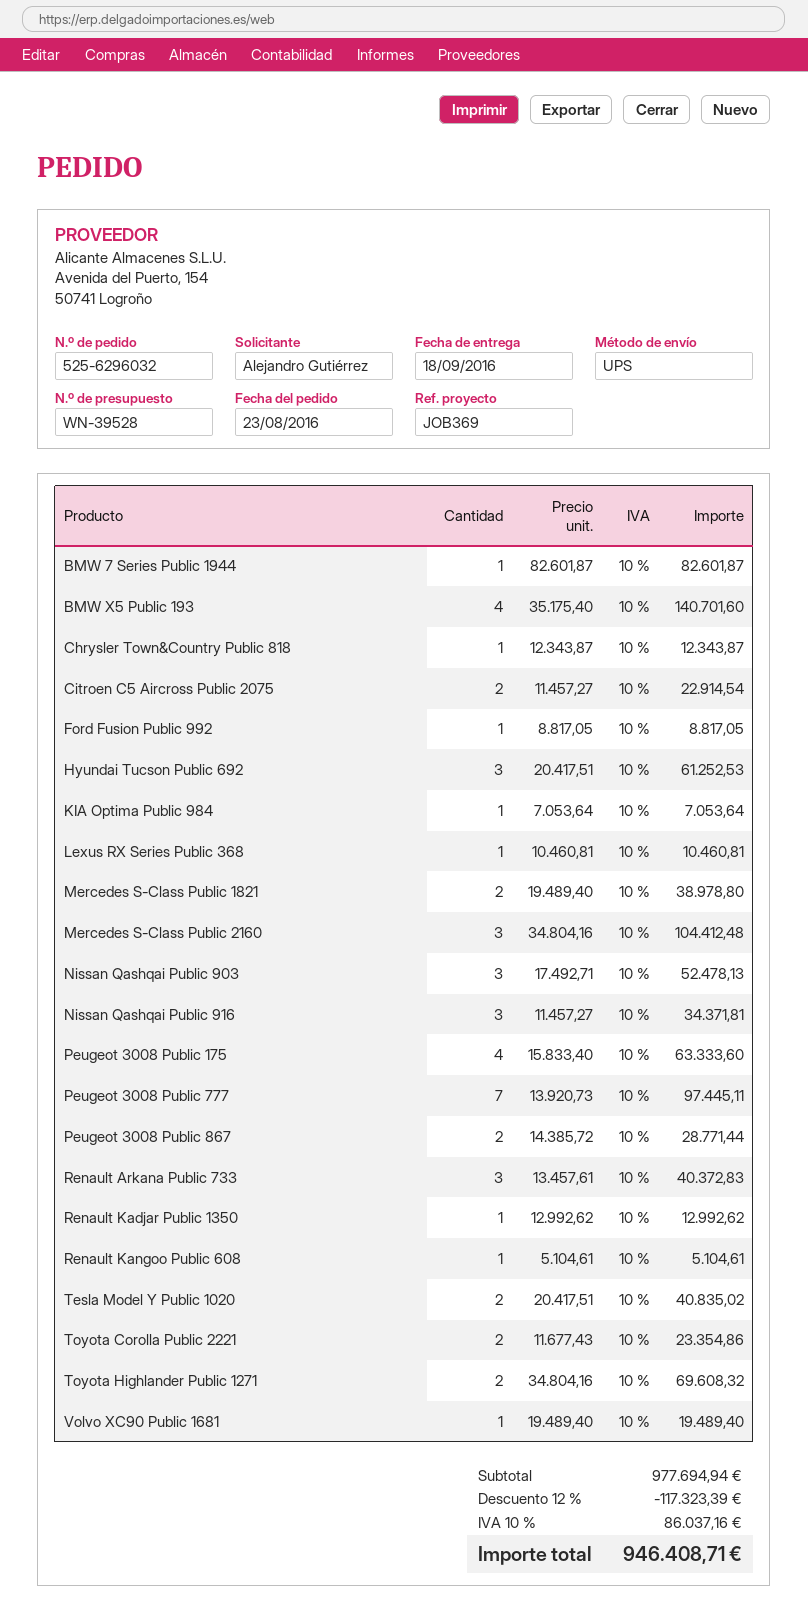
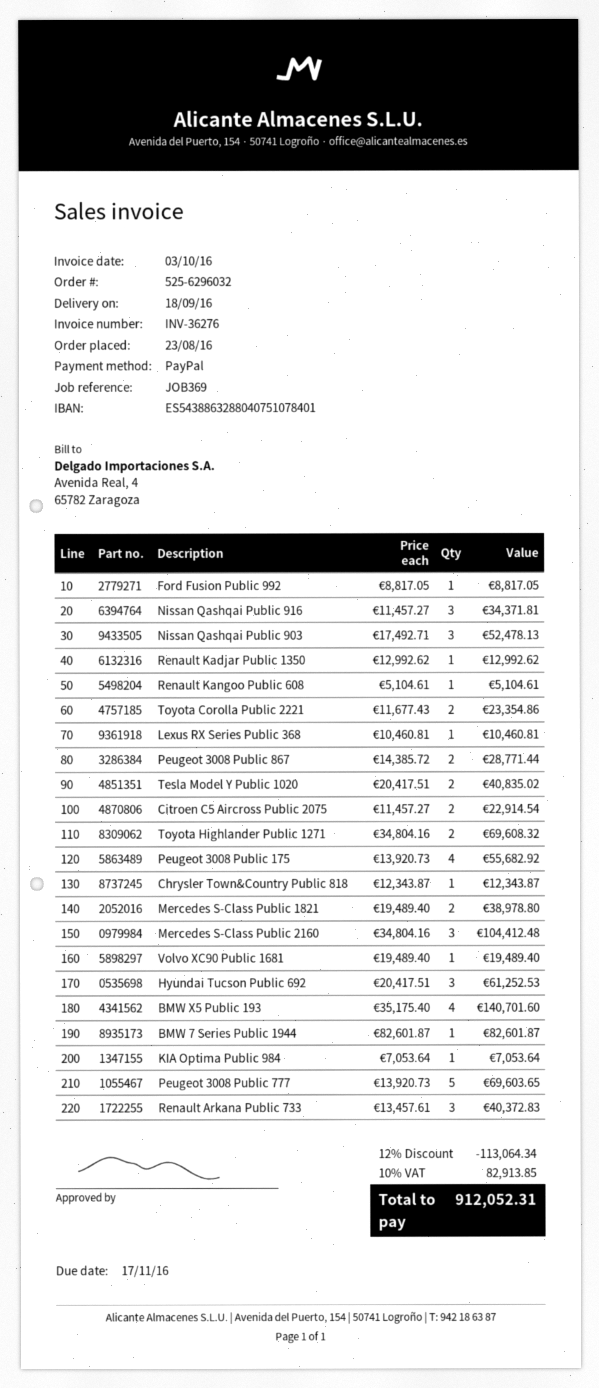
Peugeot 3008 Public 175: 4 x 15833.40 = 63333.60 -> 4 x 13920.73 = 55682.92
Peugeot 3008 Public 777: 7 x 13920.73 = 97445.11 -> 5 x 13920.73 = 69603.65
discount: 12% = 117323.39 -> 12% = 113064.34
tax: 10% = 86037.16 -> 10% = 82913.85
total: 946408.71 -> 912052.31

